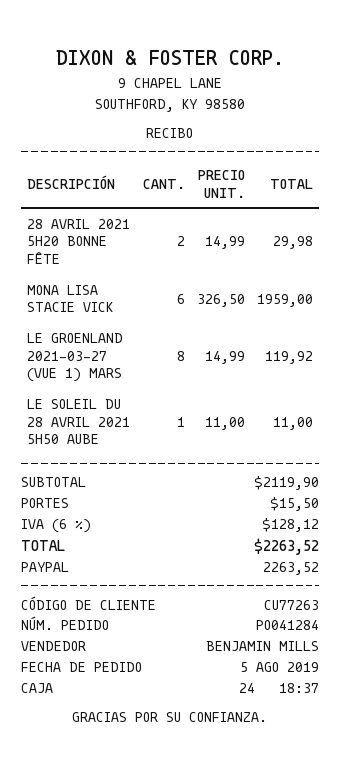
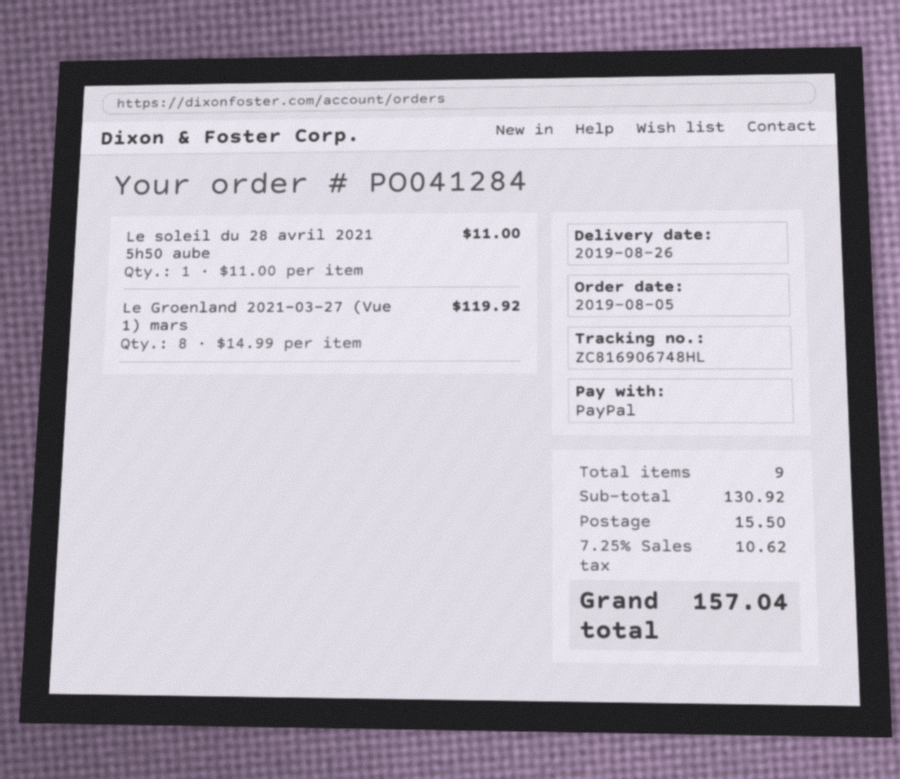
28 AVRIL 2021 5H20 BONNE FÊTE: 2 x 14.99 = 29.98 -> none
MONA LISA STACIE VICK: 6 x 326.50 = 1959.00 -> none
subtotal: 2119.90 -> 130.92
tax: 6% = 128.12 -> 7.25% = 10.62
total: 2263.52 -> 157.04

